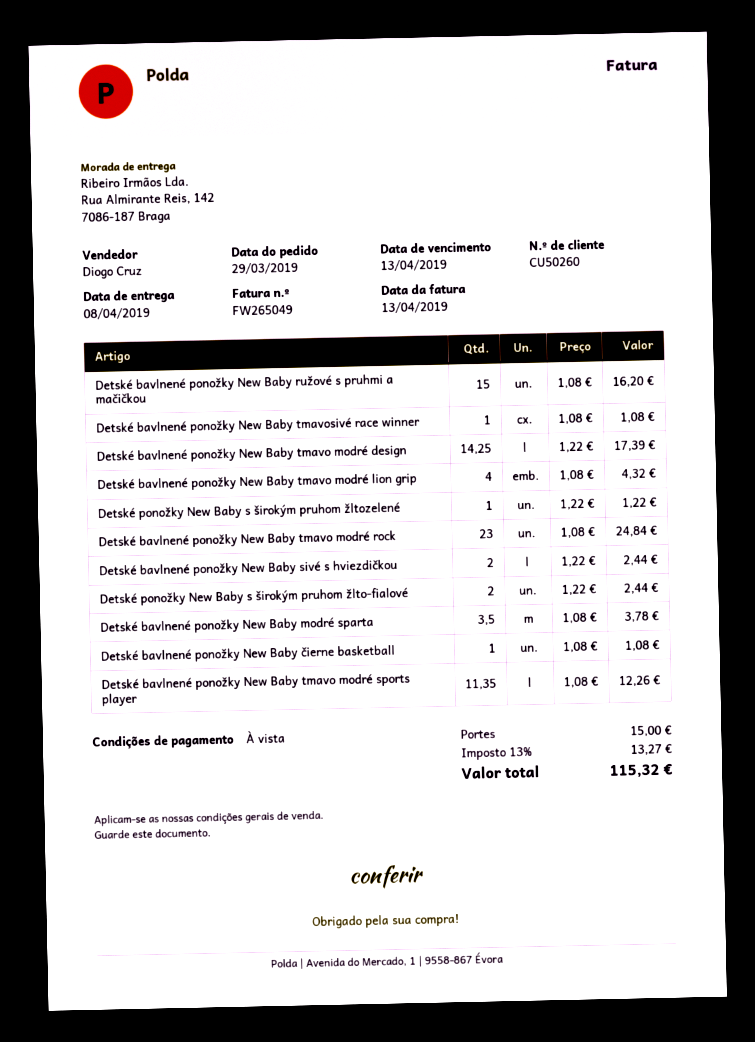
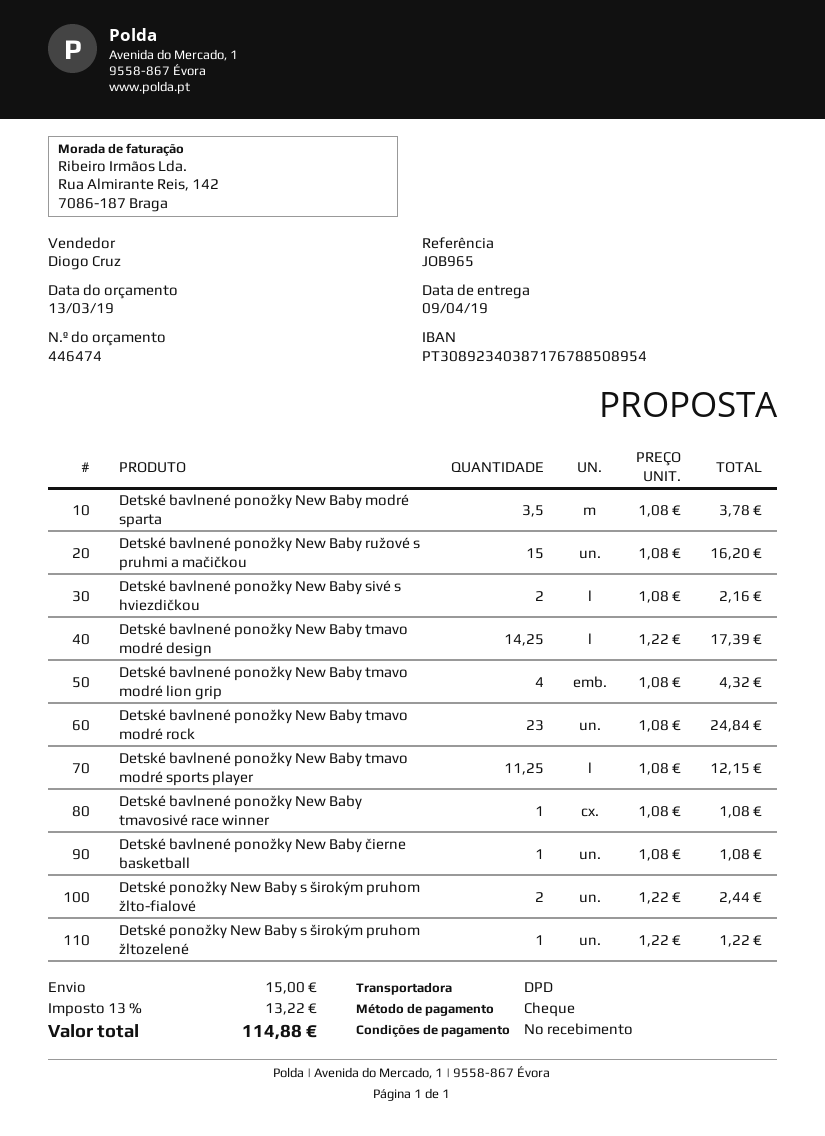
delivery date: 2019-04-08 -> 2019-04-09
Detské bavlnené ponožky New Baby sivé s hviezdičkou: 2 x 1.22 = 2.44 -> 2 x 1.08 = 2.16
Detské bavlnené ponožky New Baby tmavo modré sports player: 11.35 x 1.08 = 12.26 -> 11.25 x 1.08 = 12.15
tax: 13% = 13.27 -> 13% = 13.22
total: 115.32 -> 114.88

